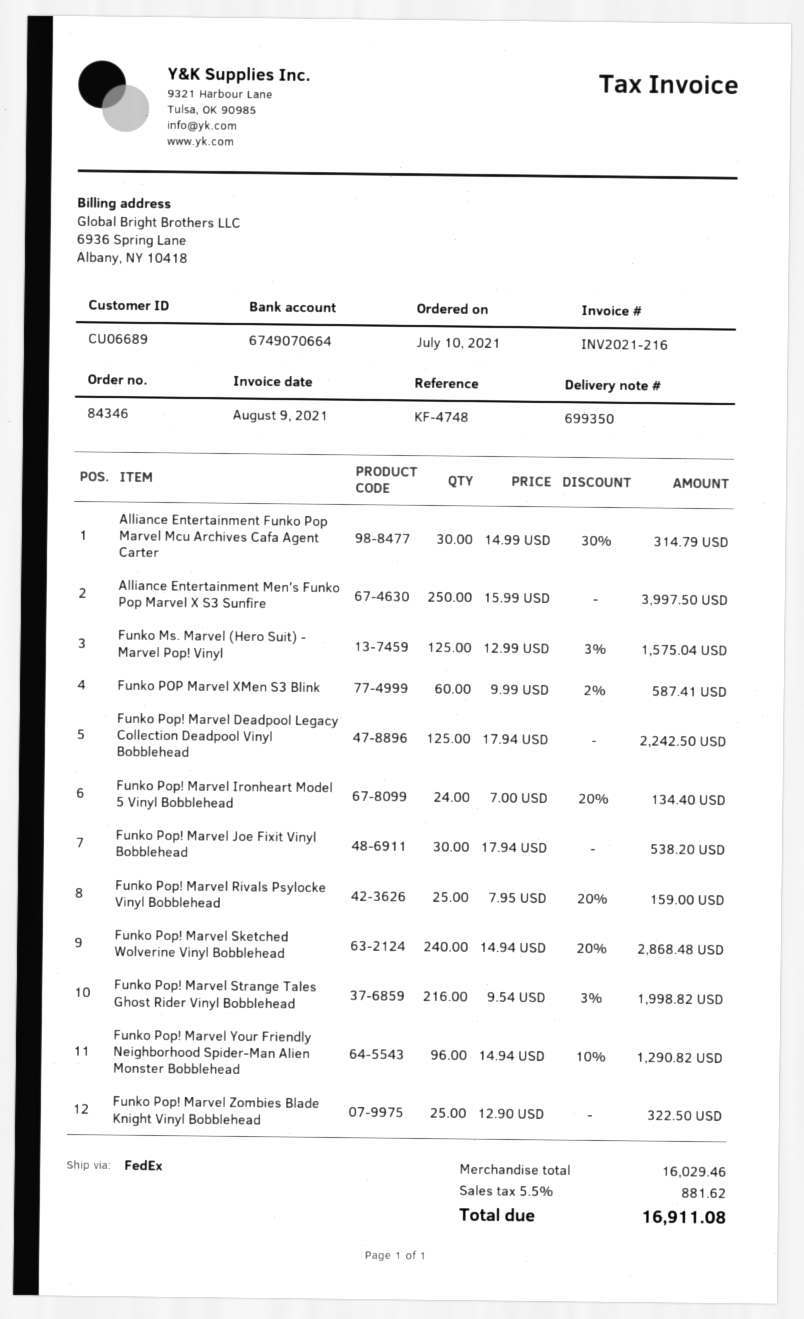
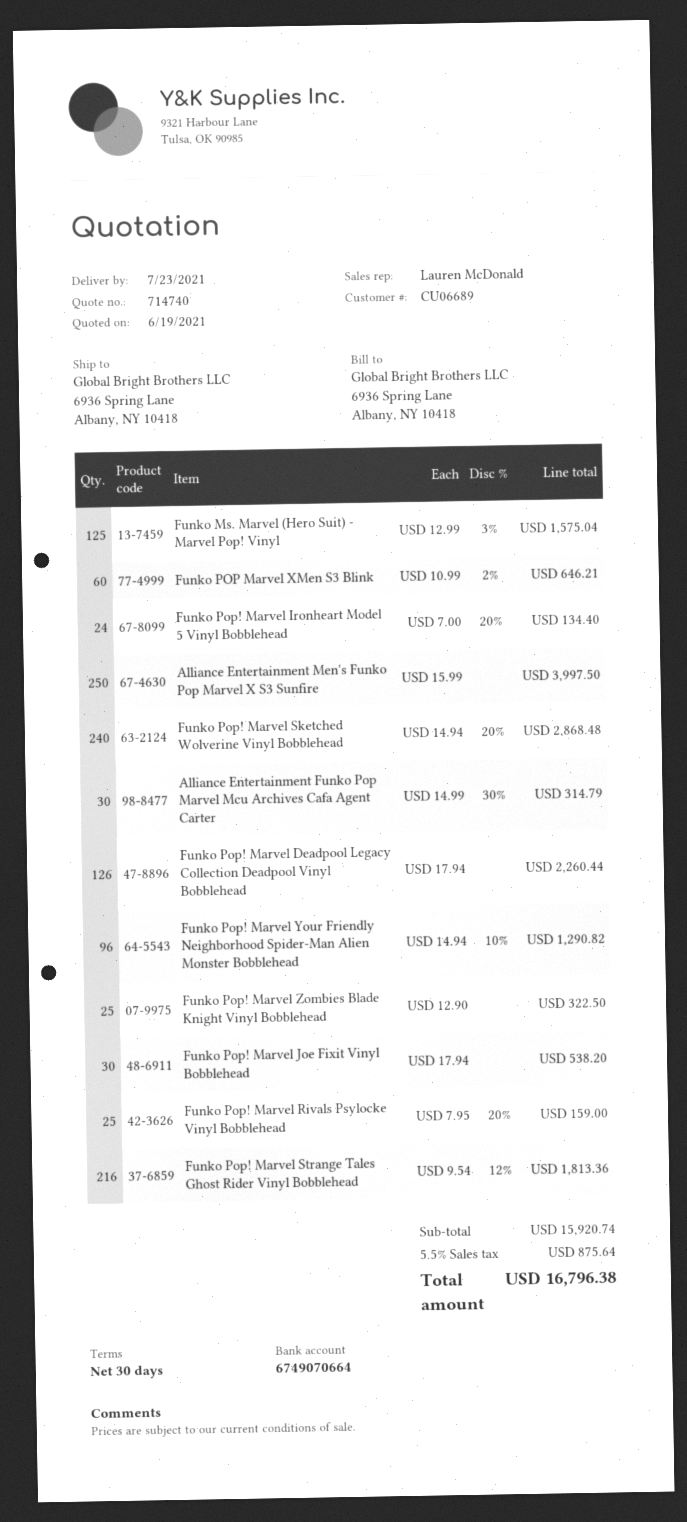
Funko POP Marvel XMen S3 Blink: 60 x 9.99 - 2% = 587.41 -> 60 x 10.99 - 2% = 646.21
Funko Pop! Marvel Deadpool Legacy Collection Deadpool Vinyl Bobblehead: 125 x 17.94 = 2242.50 -> 126 x 17.94 = 2260.44
Funko Pop! Marvel Strange Tales Ghost Rider Vinyl Bobblehead: 216 x 9.54 - 3% = 1998.82 -> 216 x 9.54 - 12% = 1813.36
subtotal: 16029.46 -> 15920.74
tax: 5.5% = 881.62 -> 5.5% = 875.64
total: 16911.08 -> 16796.38

